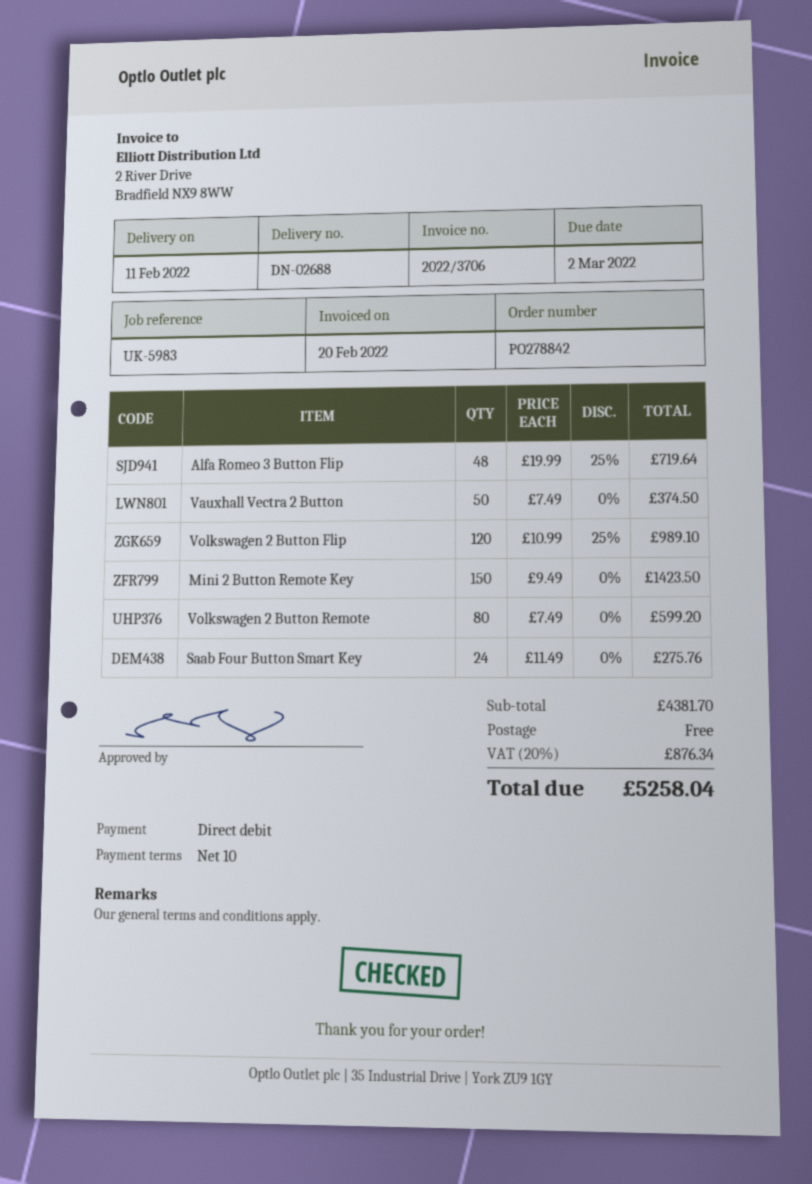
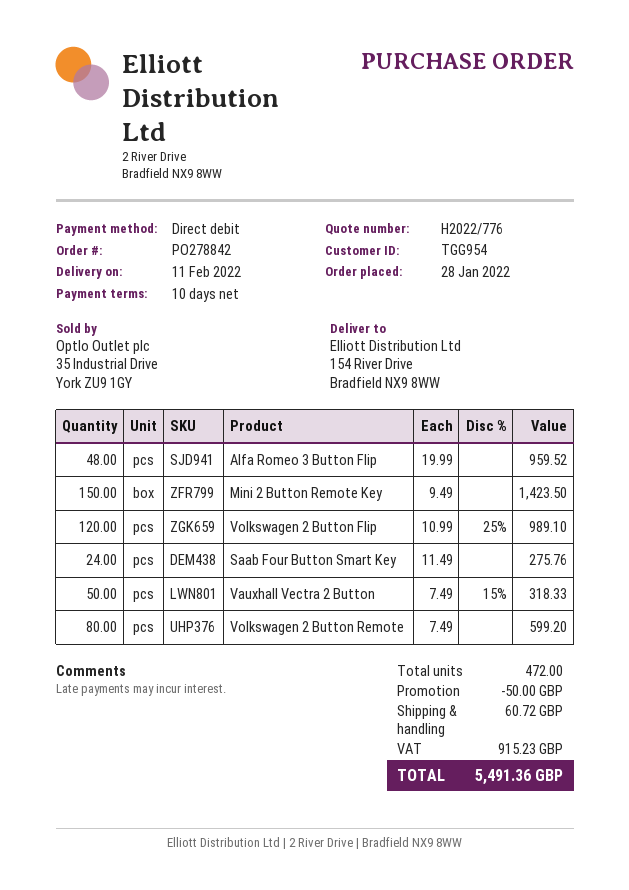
Alfa Romeo 3 Button Flip: 48 x 19.99 - 25% = 719.64 -> 48 x 19.99 = 959.52
Vauxhall Vectra 2 Button: 50 x 7.49 = 374.50 -> 50 x 7.49 - 15% = 318.33
discount: none -> 50.00
shipping: 0.00 -> 60.72
tax: 876.34 -> 915.23
total: 5258.04 -> 5491.36

